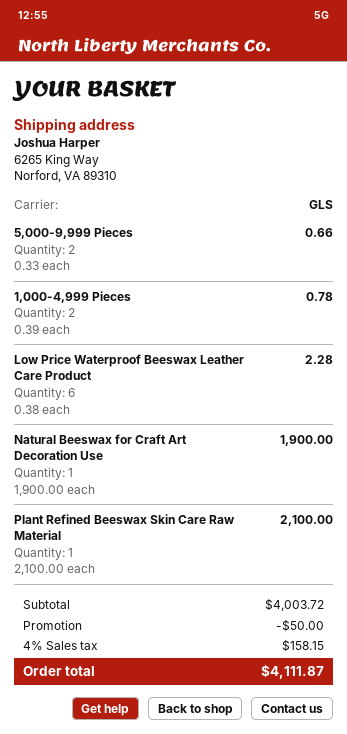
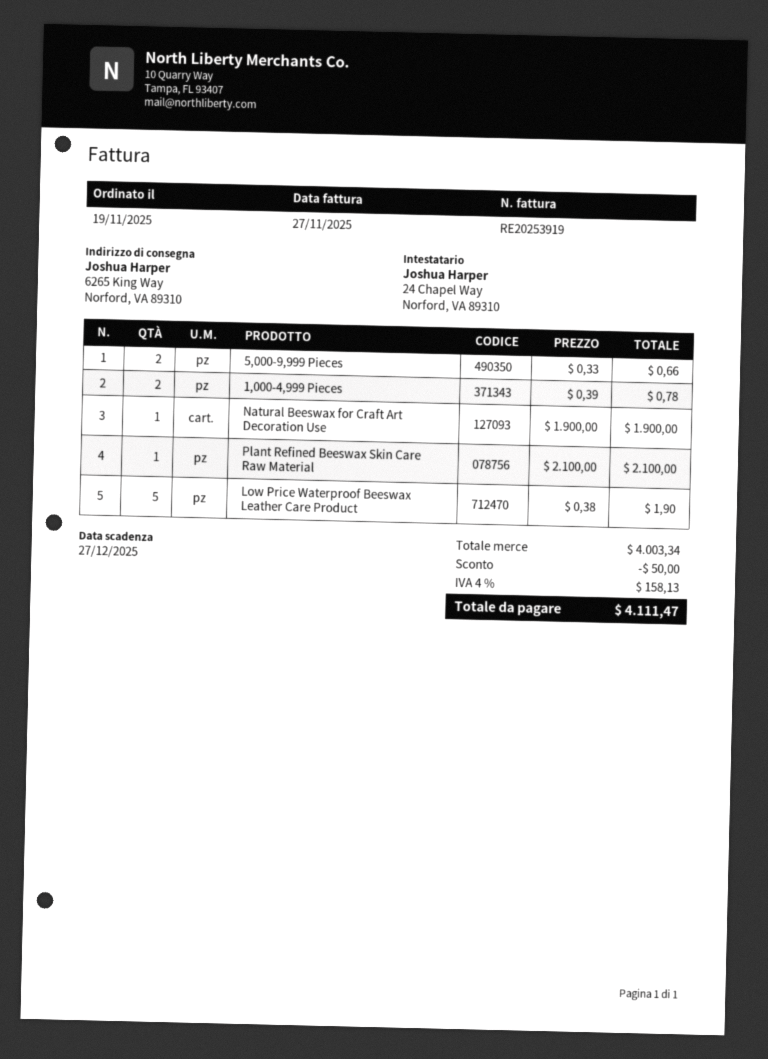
Low Price Waterproof Beeswax Leather Care Product: 6 x 0.38 = 2.28 -> 5 x 0.38 = 1.90
subtotal: 4003.72 -> 4003.34
tax: 4% = 158.15 -> 4% = 158.13
total: 4111.87 -> 4111.47

